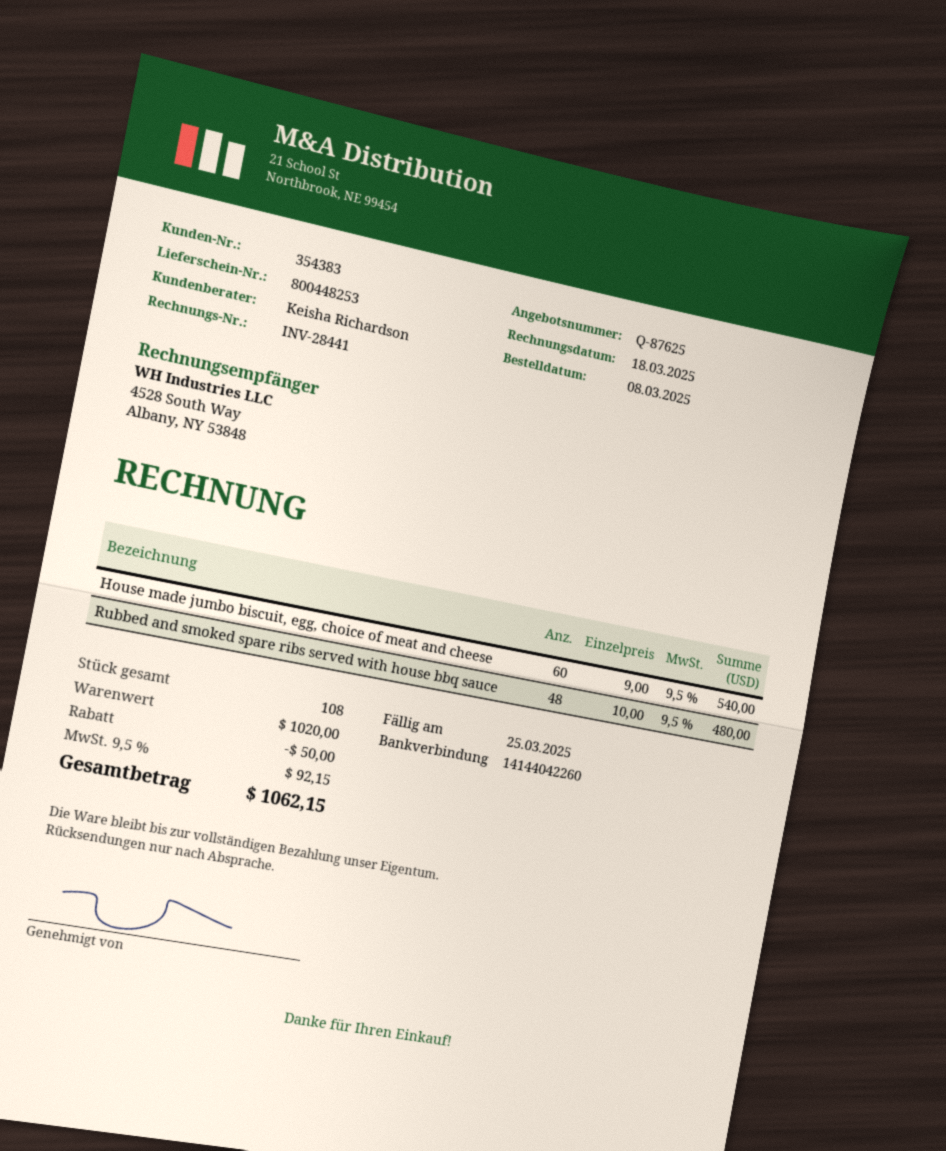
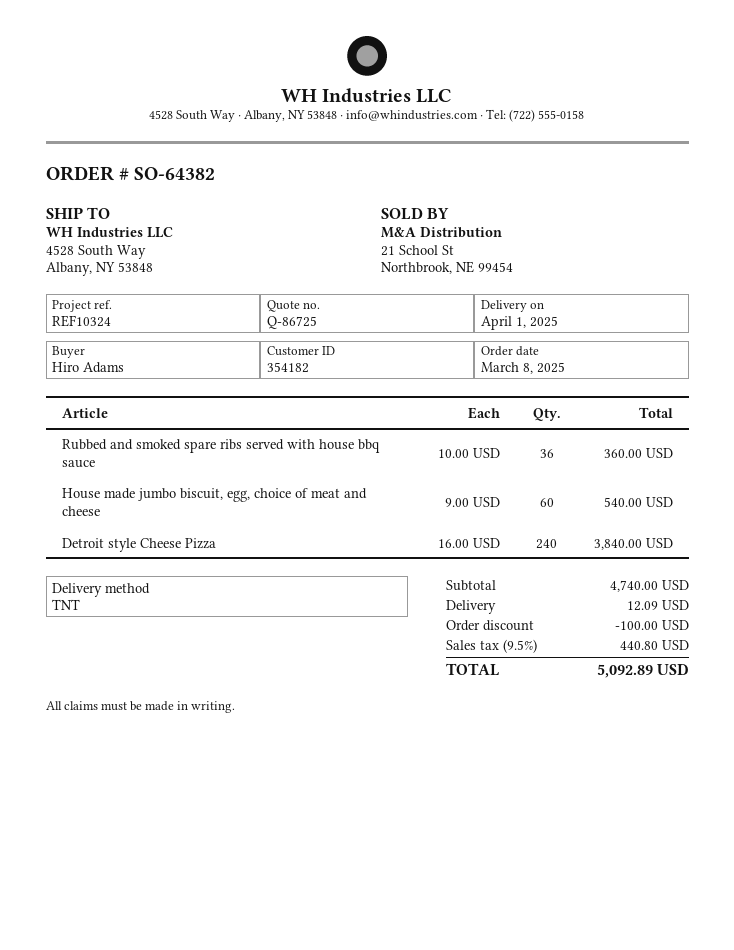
quote number: Q-87625 -> Q-86725
customer number: 354383 -> 354182
Rubbed and smoked spare ribs served with house bbq sauce: 48 x 10.00 = 480.00 -> 36 x 10.00 = 360.00
Detroit style Cheese Pizza: none -> 240 x 16.00 = 3840.00
subtotal: 1020.00 -> 4740.00
discount: 50.00 -> 100.00
shipping: none -> 12.09
tax: 9.5% = 92.15 -> 9.5% = 440.80
total: 1062.15 -> 5092.89

